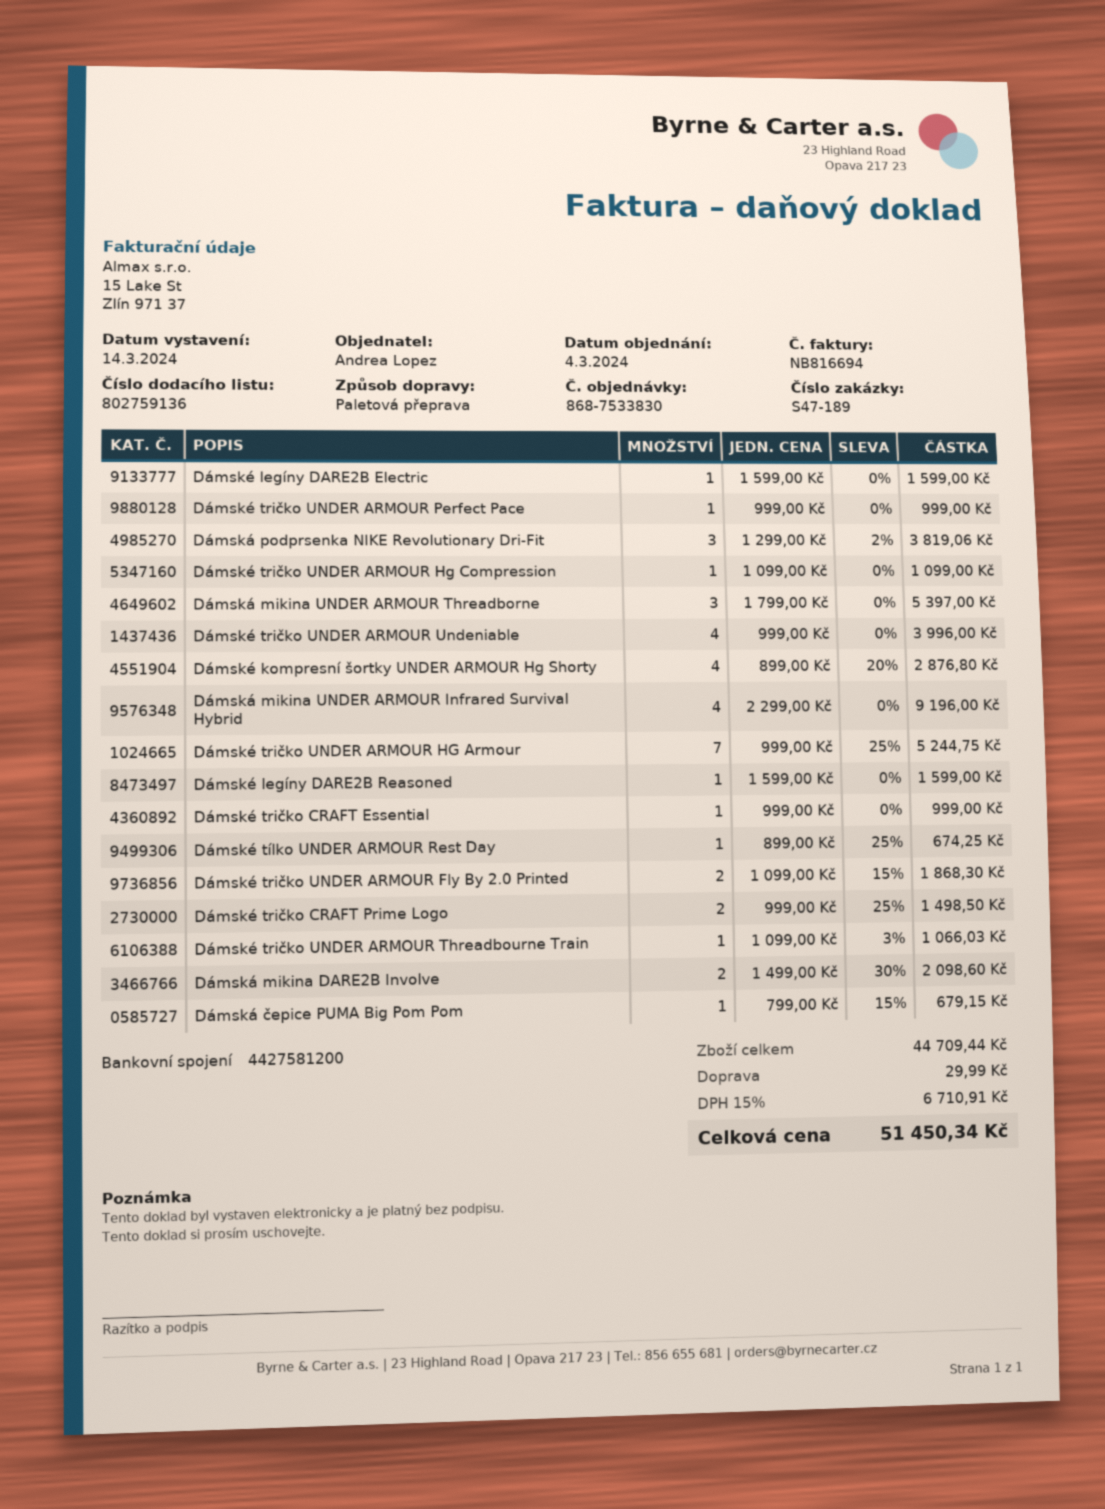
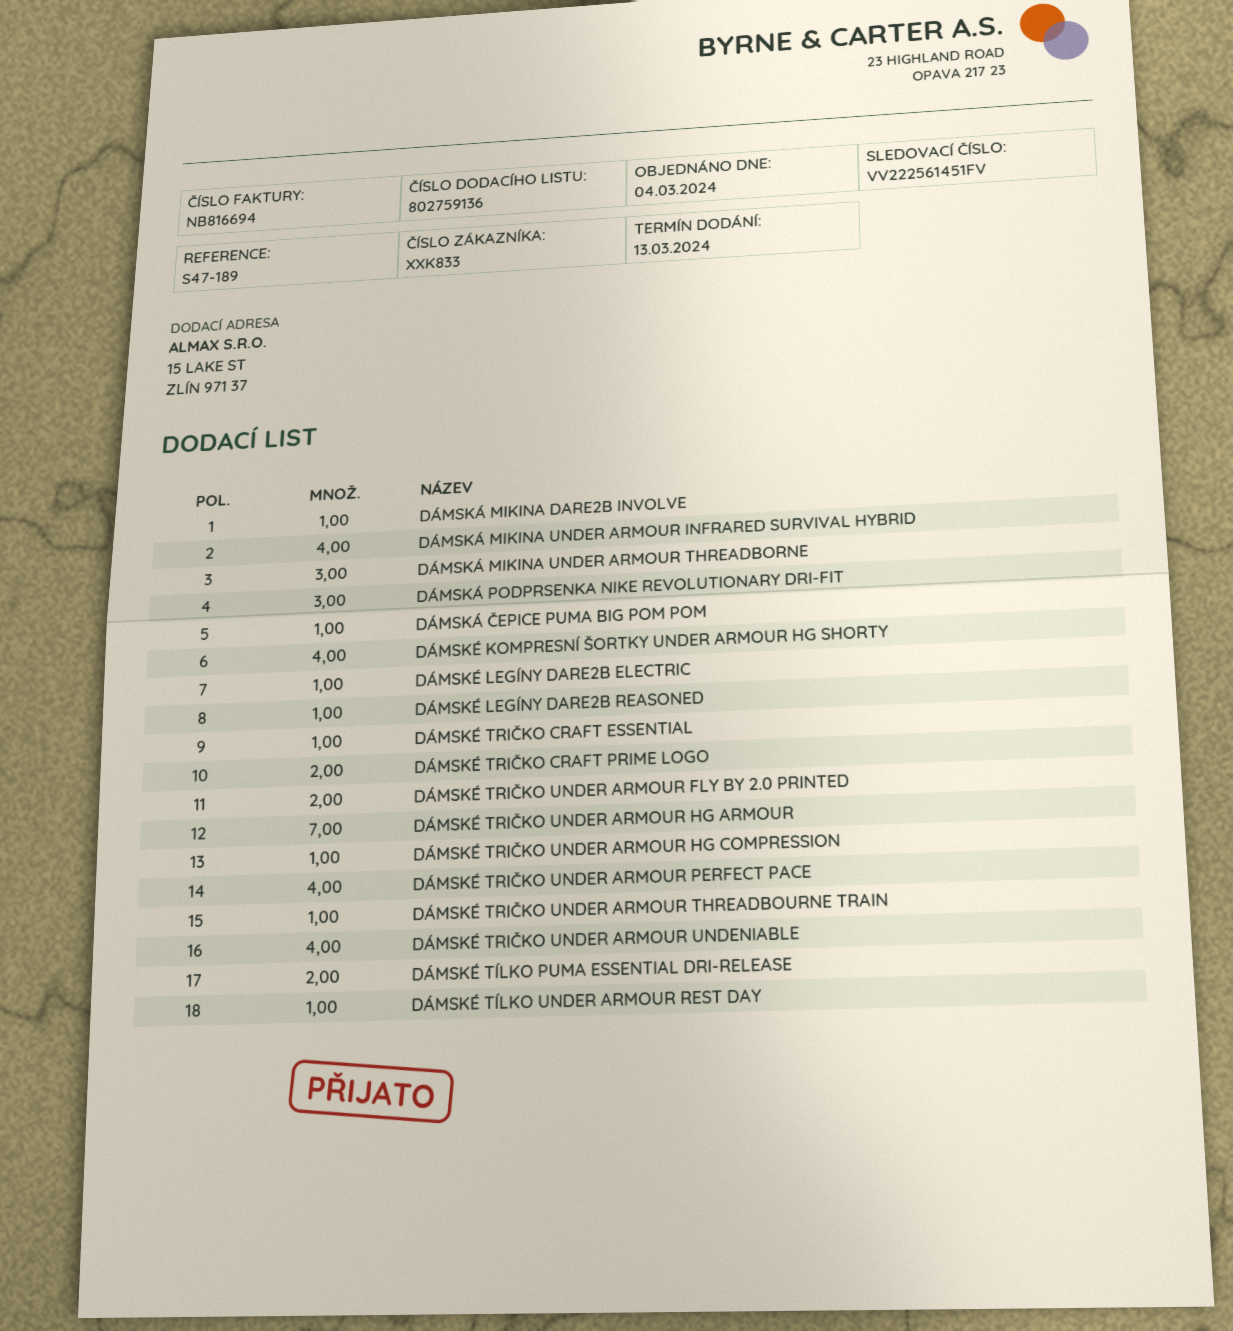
Dámské tričko UNDER ARMOUR Perfect Pace: 1 -> 4
Dámská mikina DARE2B Involve: 2 -> 1
DÁMSKÉ TÍLKO PUMA ESSENTIAL DRI-RELEASE: none -> 2

